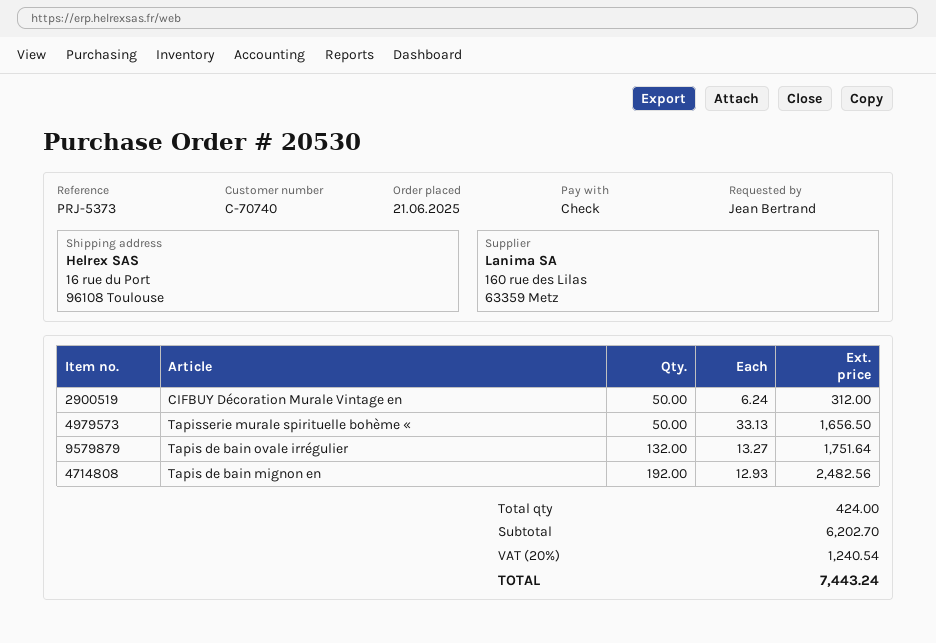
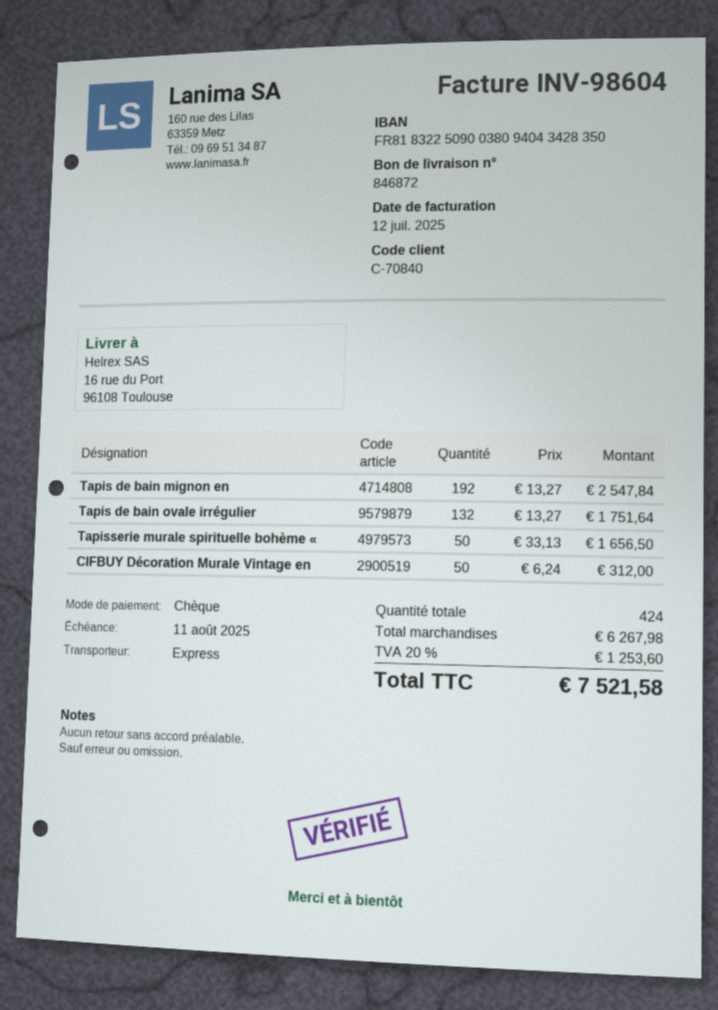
customer number: C-70740 -> C-70840
Tapis de bain mignon en: 192 x 12.93 = 2482.56 -> 192 x 13.27 = 2547.84
subtotal: 6202.70 -> 6267.98
tax: 20% = 1240.54 -> 20% = 1253.60
total: 7443.24 -> 7521.58

